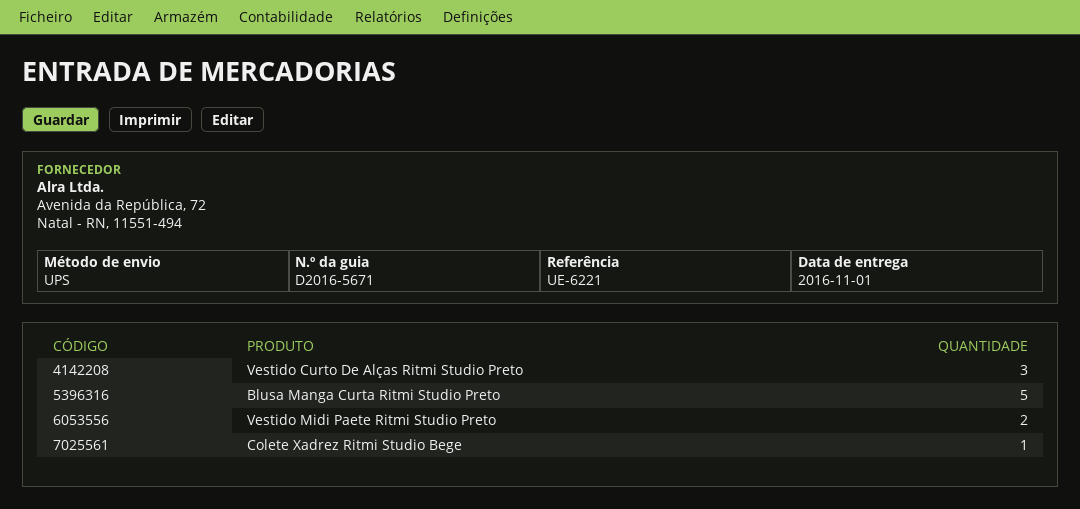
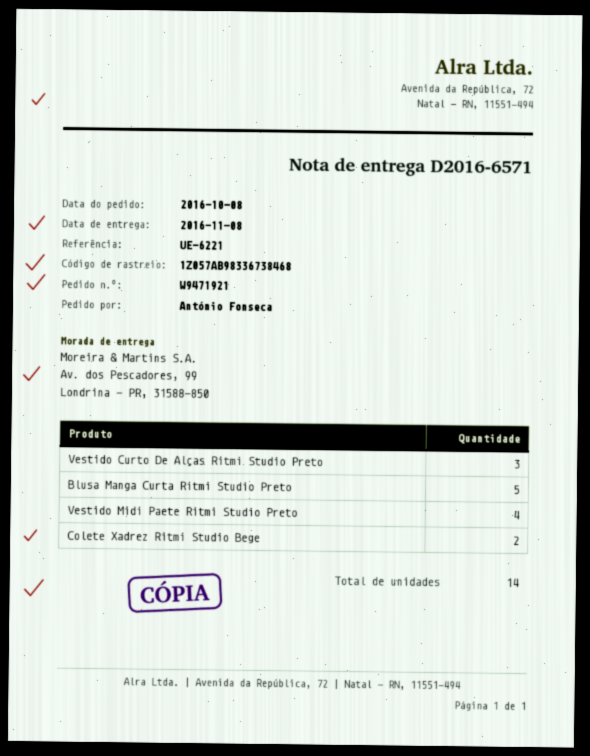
delivery note number: D2016-5671 -> D2016-6571
delivery date: 2016-11-01 -> 2016-11-08
Vestido Midi Paete Ritmi Studio Preto: 2 -> 4
Colete Xadrez Ritmi Studio Bege: 1 -> 2

